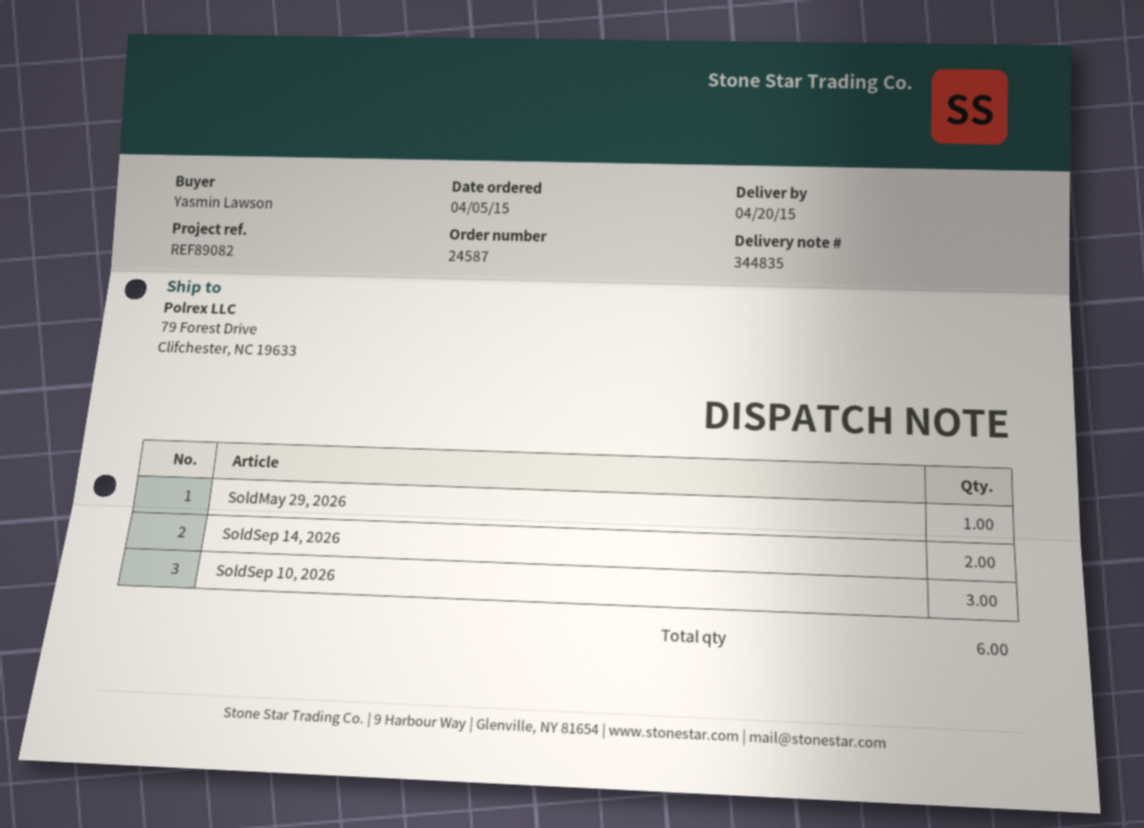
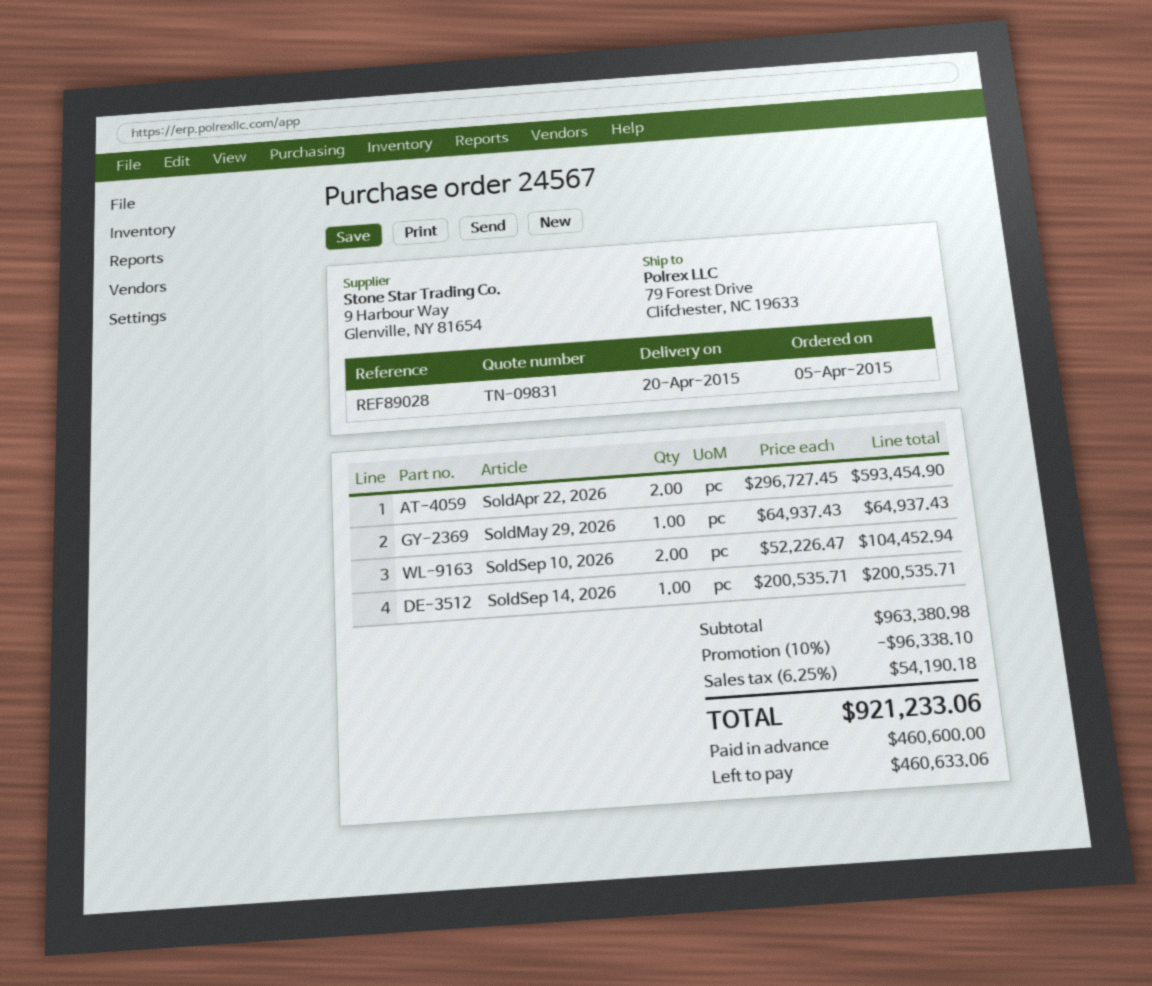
order number: 24587 -> 24567
reference: REF89082 -> REF89028
SoldSep 14, 2026: 2 -> 1
SoldSep 10, 2026: 3 -> 2
SoldApr 22, 2026: none -> 2

